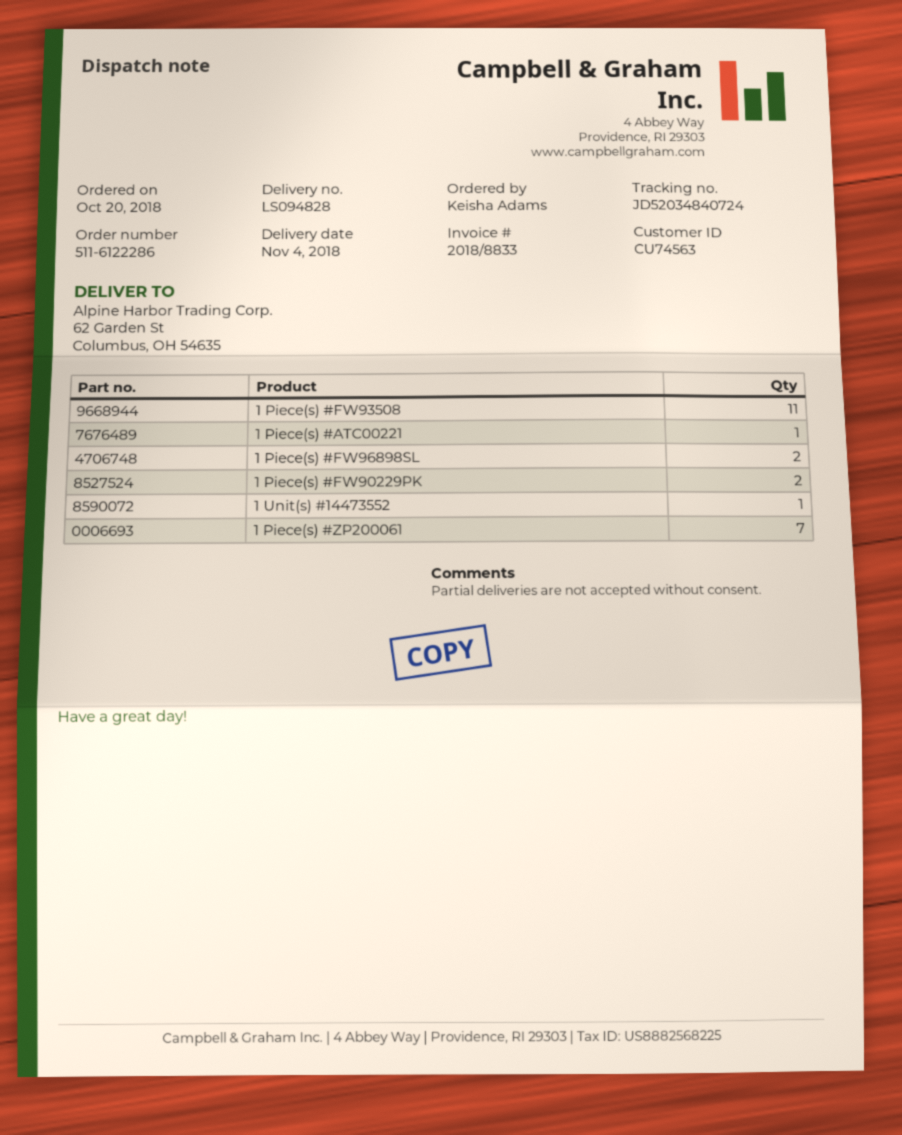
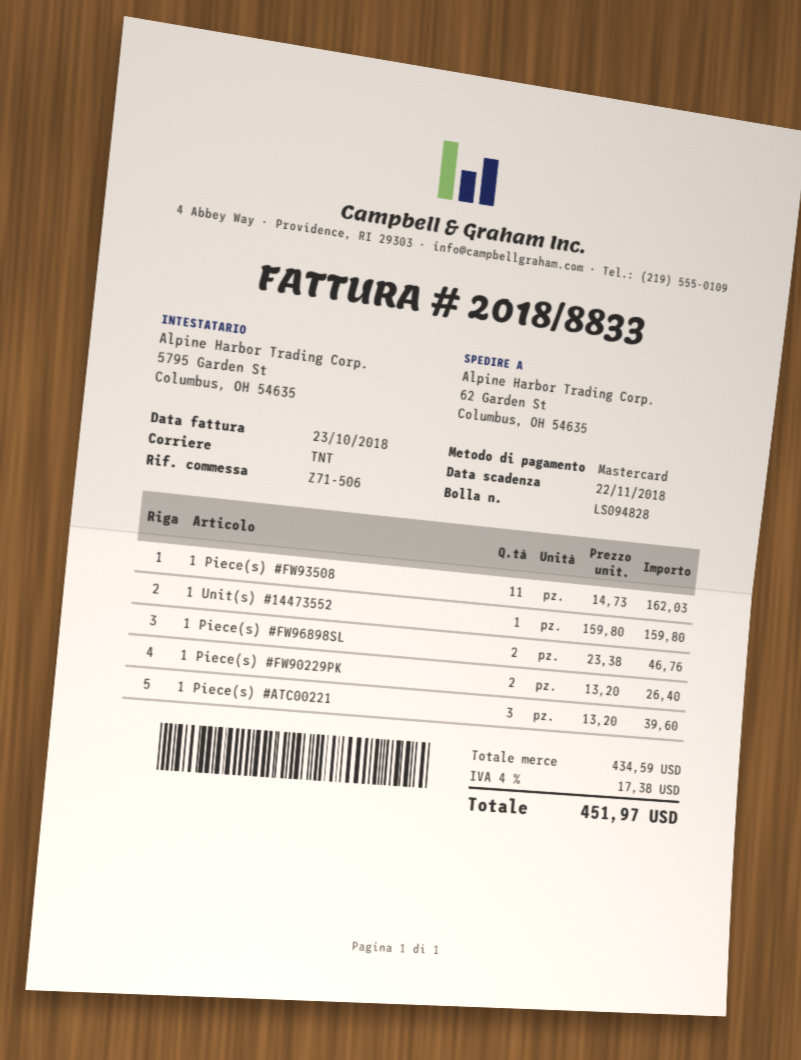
1 Piece(s) #ATC00221: 1 -> 3
1 Piece(s) #ZP200061: 7 -> none

